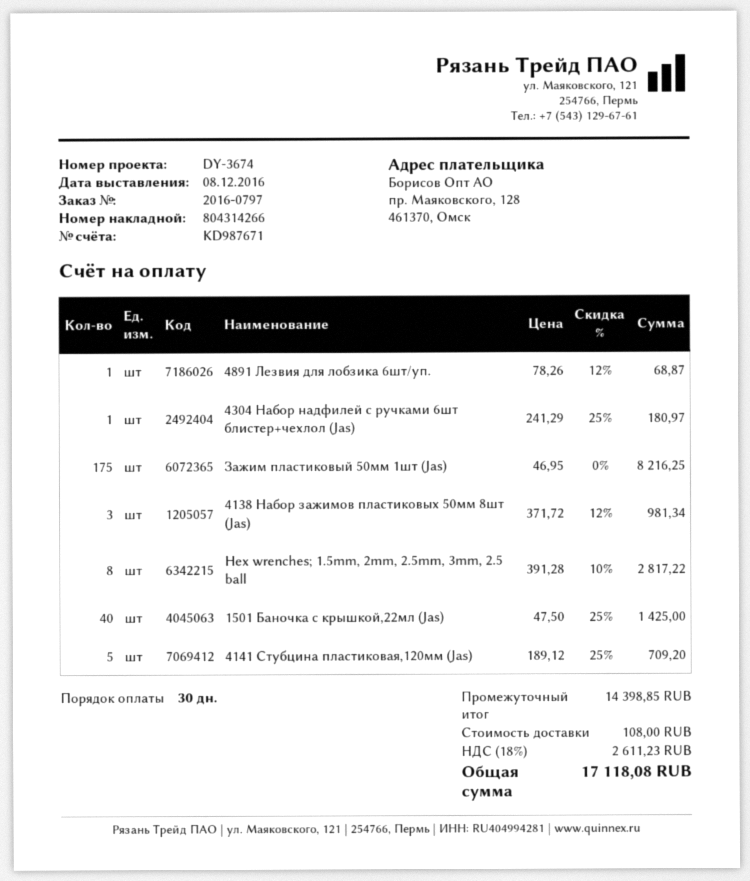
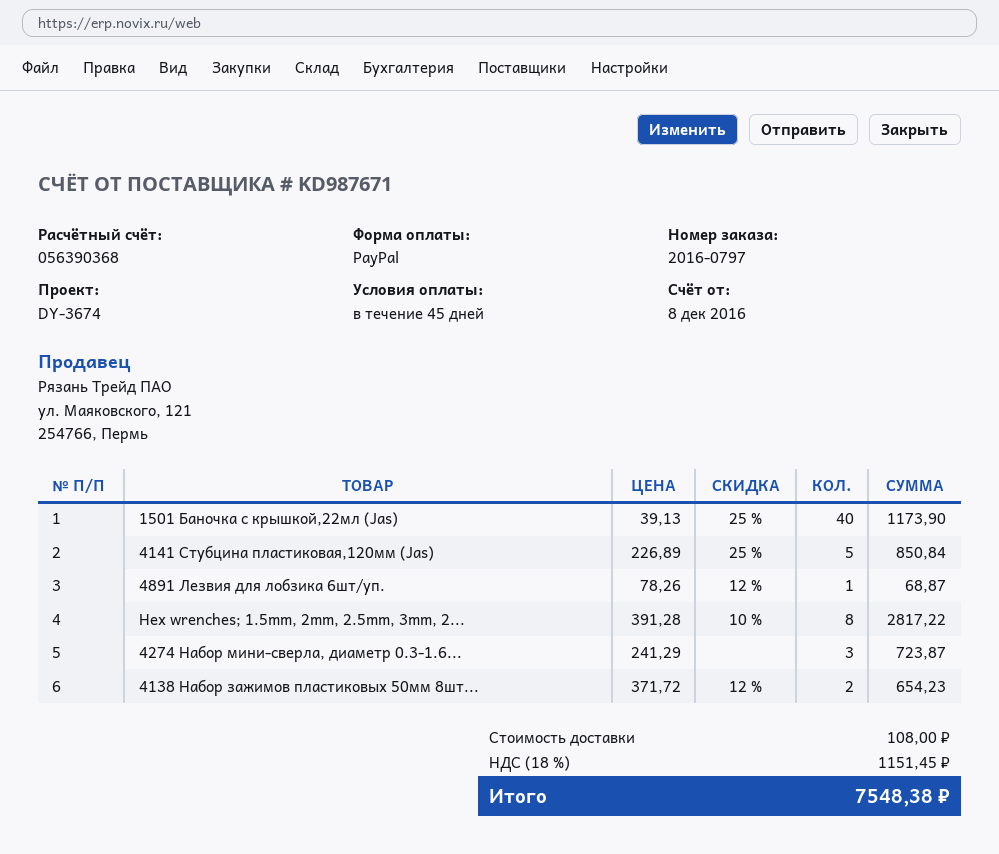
payment terms: 30 days -> 45 days
4304 Набор надфилей с ручками 6шт блистер+чехлол (Jas): 1 x 241.29 - 25% = 180.97 -> none
Зажим пластиковый 50мм 1шт (Jas): 175 x 46.95 = 8216.25 -> none
4138 Набор зажимов пластиковых 50мм 8шт (Jas): 3 x 371.72 - 12% = 981.34 -> 2 x 371.72 - 12% = 654.23
1501 Баночка с крышкой,22мл (Jas): 40 x 47.50 - 25% = 1425.00 -> 40 x 39.13 - 25% = 1173.90
4141 Стубцина пластиковая,120мм (Jas): 5 x 189.12 - 25% = 709.20 -> 5 x 226.89 - 25% = 850.84
4274 Набор мини-сверла, диаметр 0.3-1.6...: none -> 3 x 241.29 = 723.87
tax: 18% = 2611.23 -> 18% = 1151.45
total: 17118.08 -> 7548.38

